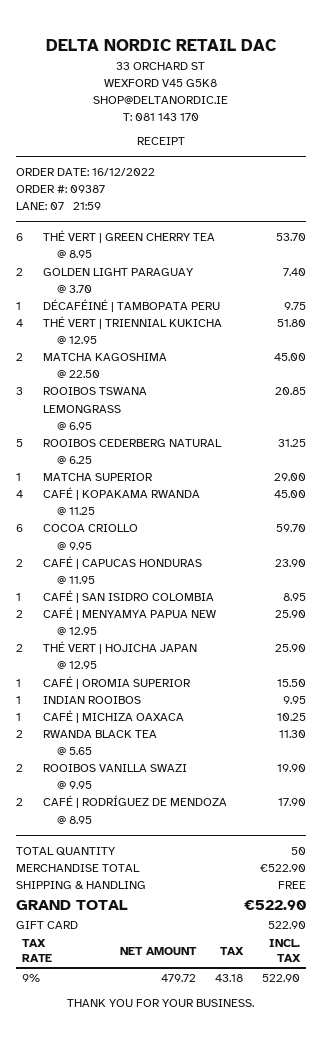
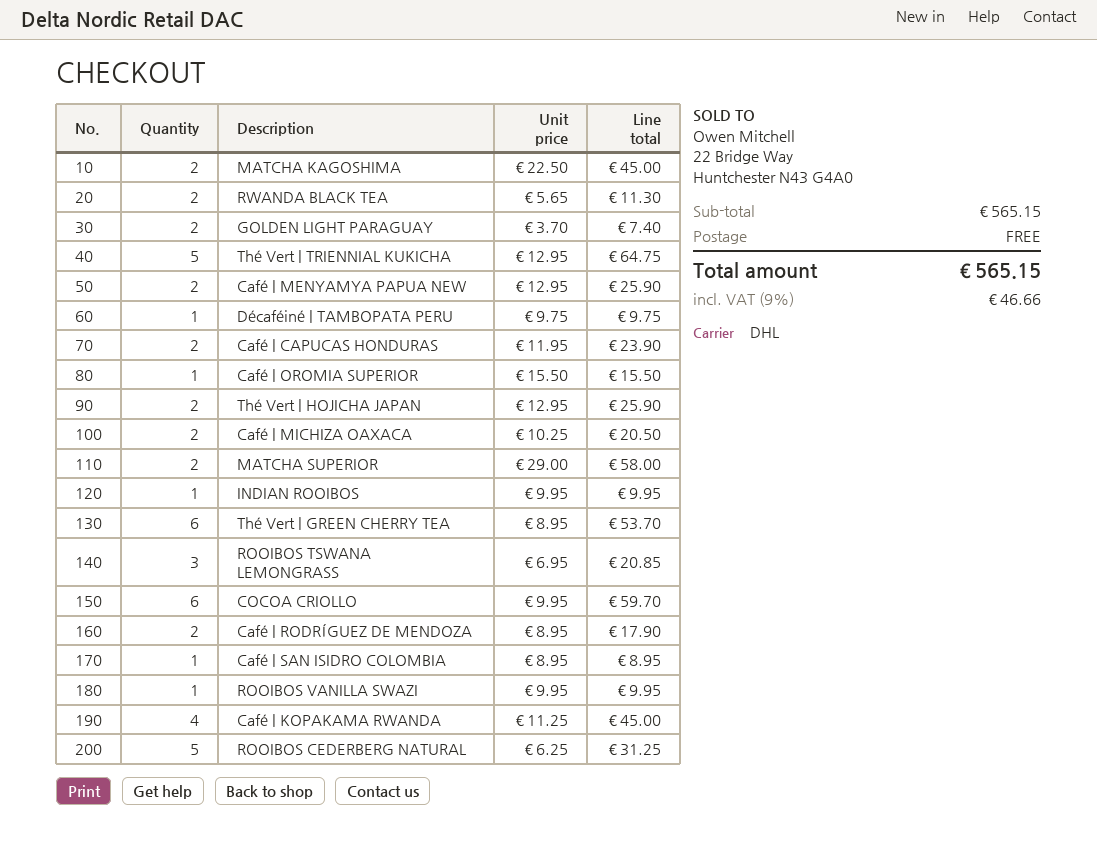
THÉ VERT | TRIENNIAL KUKICHA: 4 x 12.95 = 51.80 -> 5 x 12.95 = 64.75
MATCHA SUPERIOR: 1 x 29.00 = 29.00 -> 2 x 29.00 = 58.00
CAFÉ | MICHIZA OAXACA: 1 x 10.25 = 10.25 -> 2 x 10.25 = 20.50
ROOIBOS VANILLA SWAZI: 2 x 9.95 = 19.90 -> 1 x 9.95 = 9.95
subtotal: 522.90 -> 565.15
tax: 9% = 43.18 -> 9% = 46.66
total: 522.90 -> 565.15

